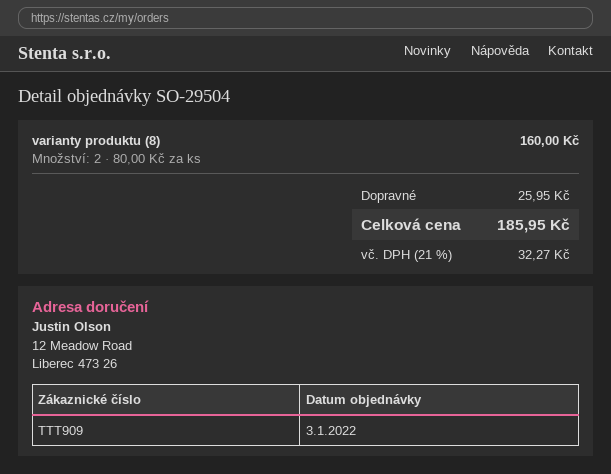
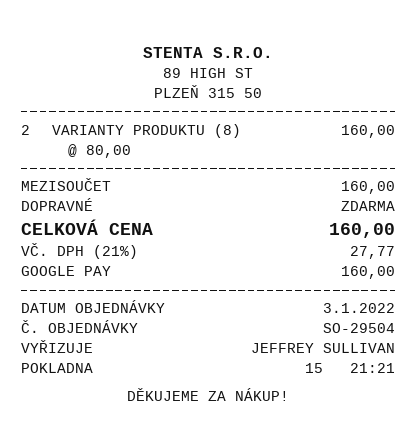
shipping: 25.95 -> 0.00
tax: 21% = 32.27 -> 21% = 27.77
total: 185.95 -> 160.00

